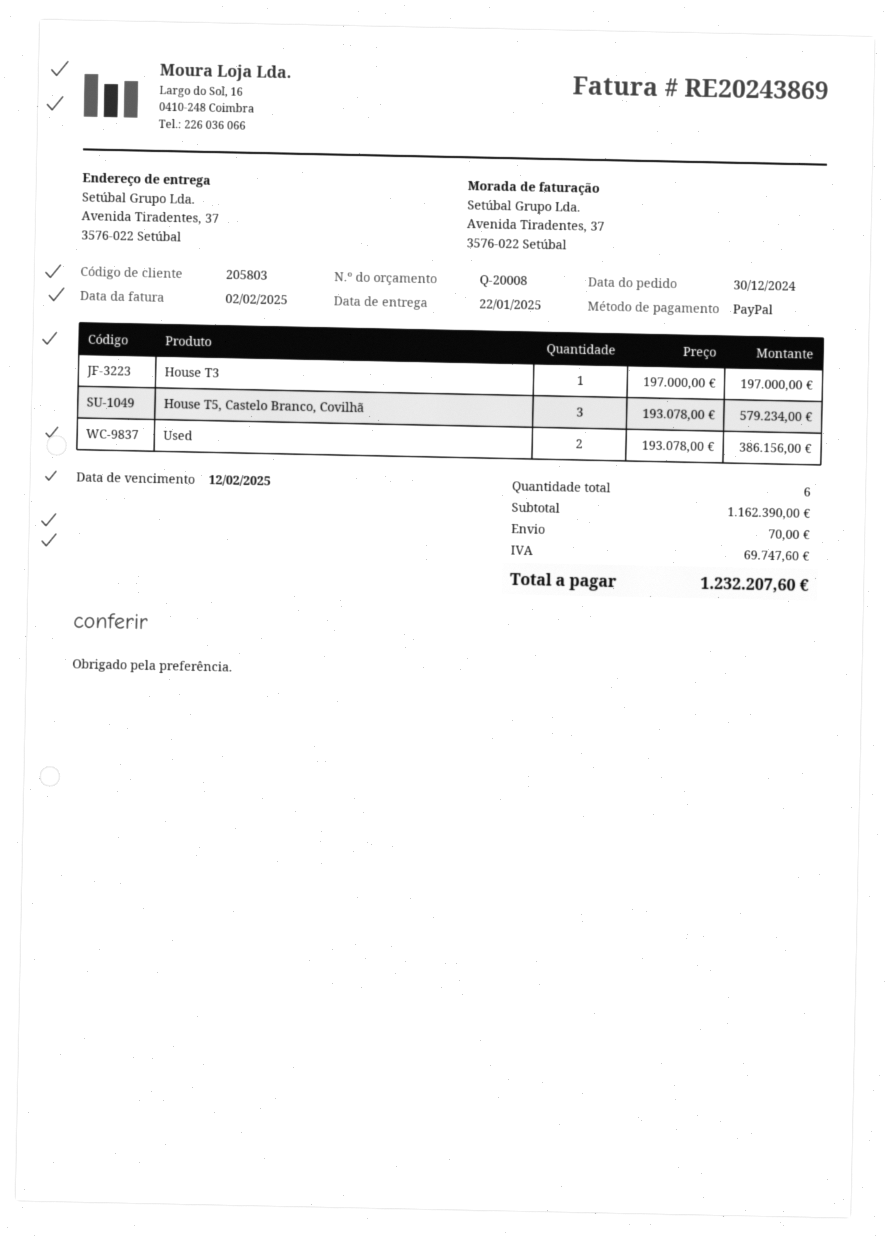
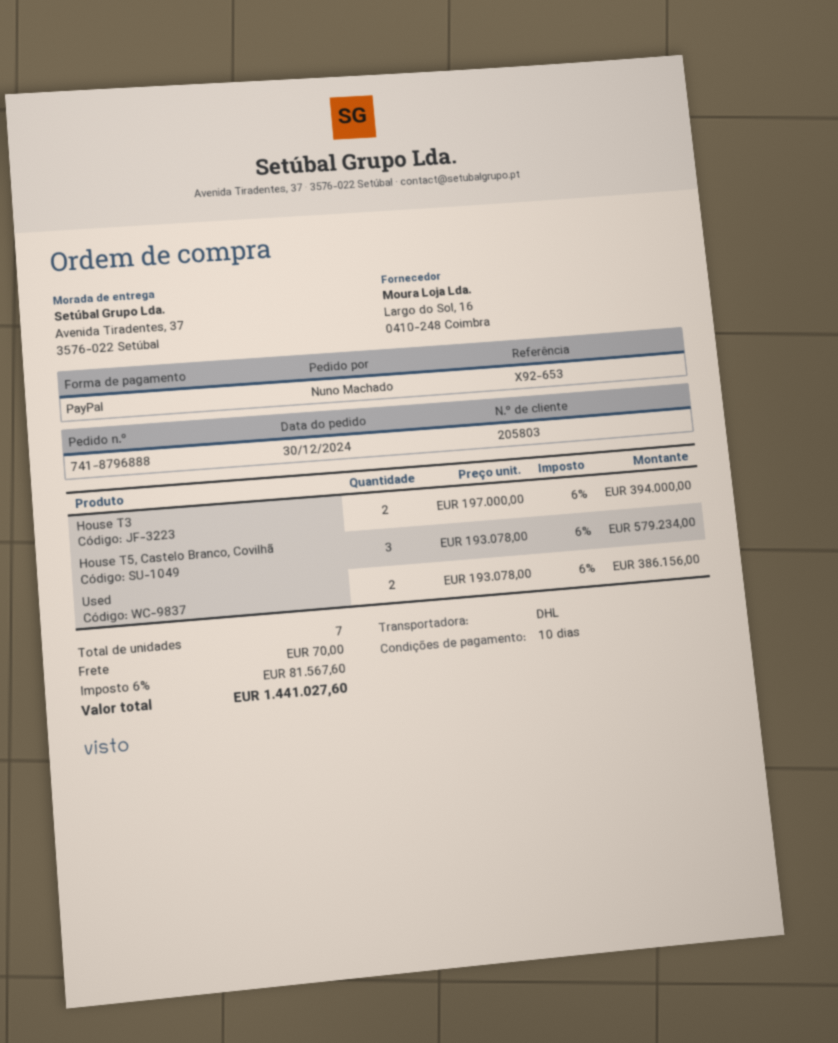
House T3: 1 x 197000.00 = 197000.00 -> 2 x 197000.00 = 394000.00
total quantity: 6 -> 7
tax: 69747.60 -> 81567.60
total: 1232207.60 -> 1441027.60

